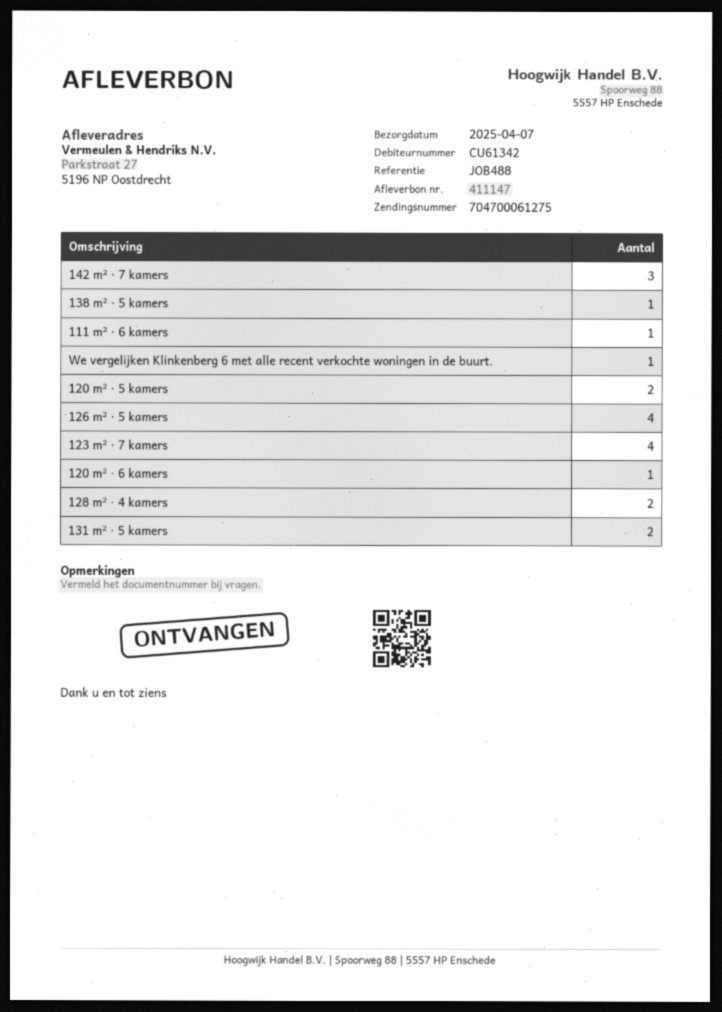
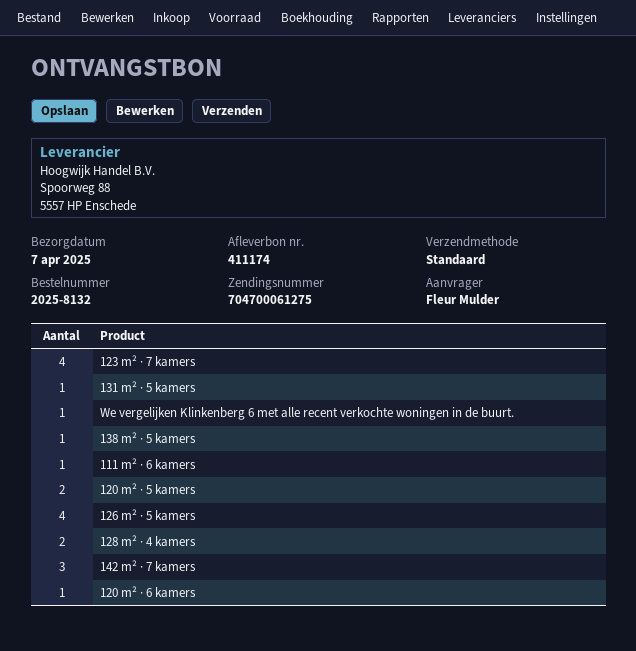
delivery note number: 411147 -> 411174
131 m² · 5 kamers: 2 -> 1

